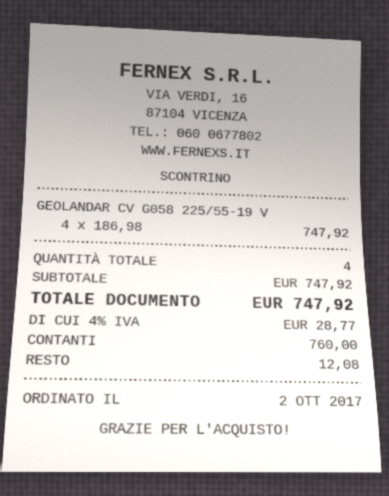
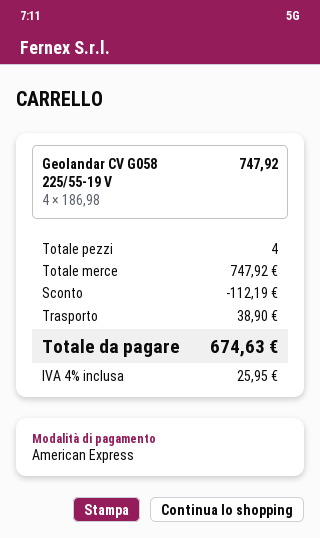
payment method: cash -> American Express
discount: none -> 112.19
shipping: none -> 38.90
tax: 4% = 28.77 -> 4% = 25.95
total: 747.92 -> 674.63

